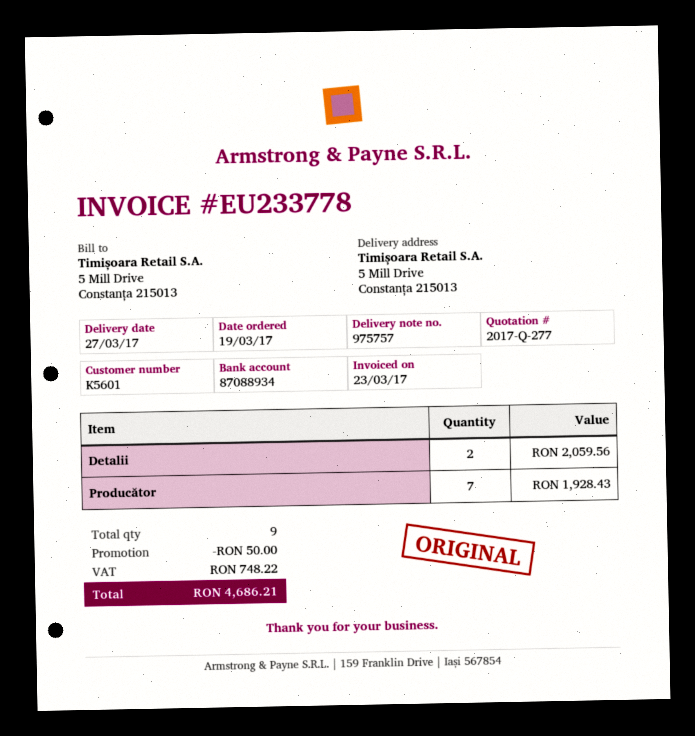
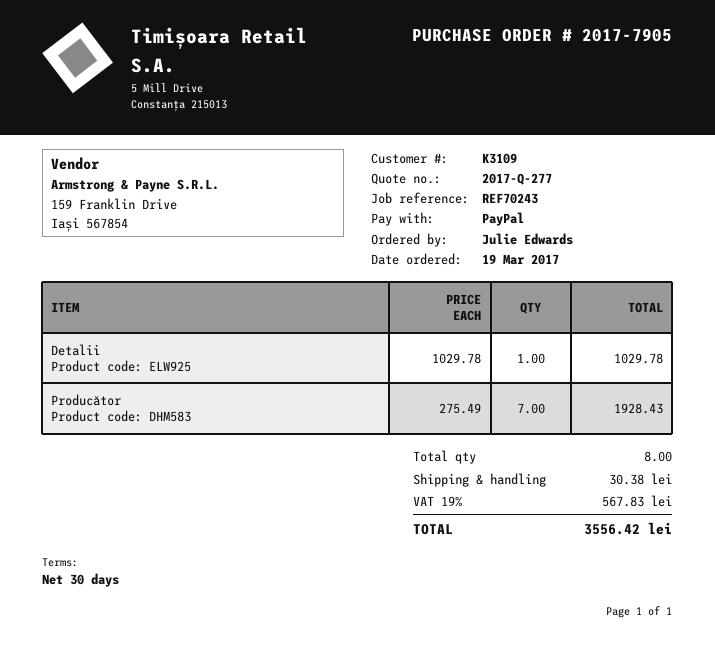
customer number: K5601 -> K3109
Detalii: 2 for 2059.56 -> 1 for 1029.78
total quantity: 9 -> 8
discount: 50.00 -> none
shipping: none -> 30.38
tax: 748.22 -> 567.83
total: 4686.21 -> 3556.42

